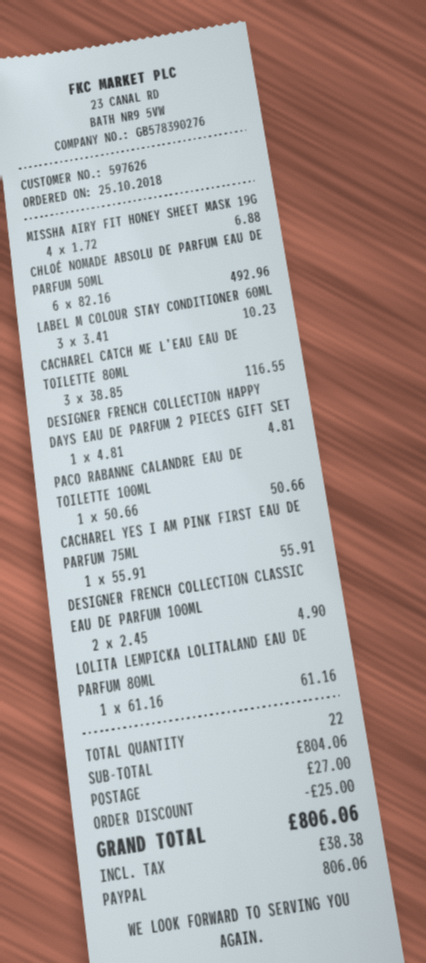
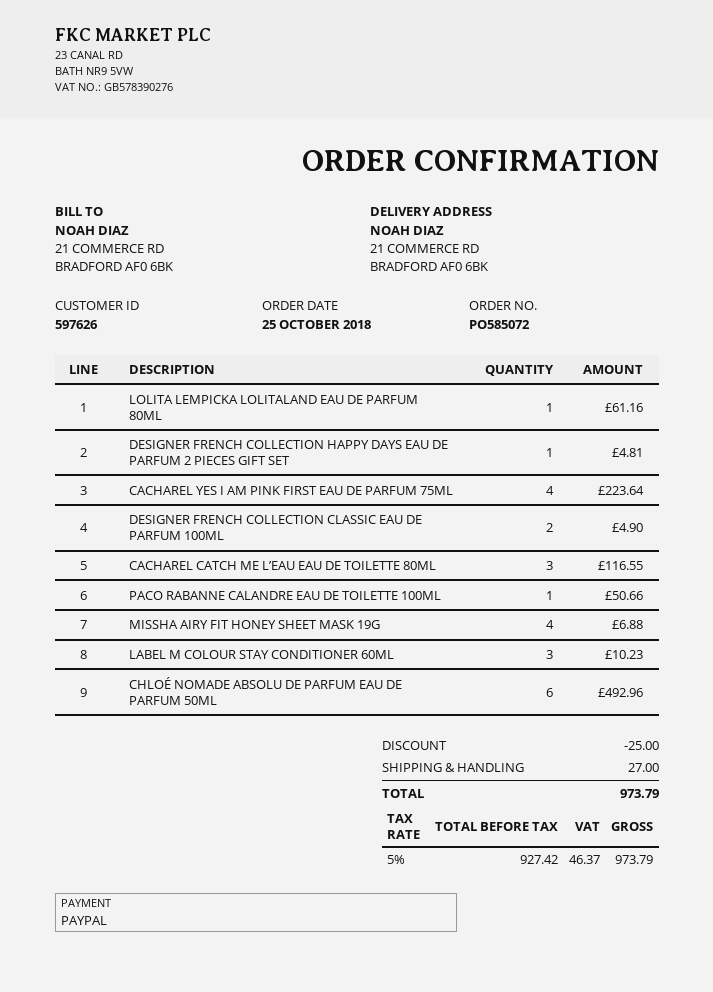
CACHAREL YES I AM PINK FIRST EAU DE PARFUM 75ML: 1 for 55.91 -> 4 for 223.64
tax: 38.38 -> 46.37
total: 806.06 -> 973.79

